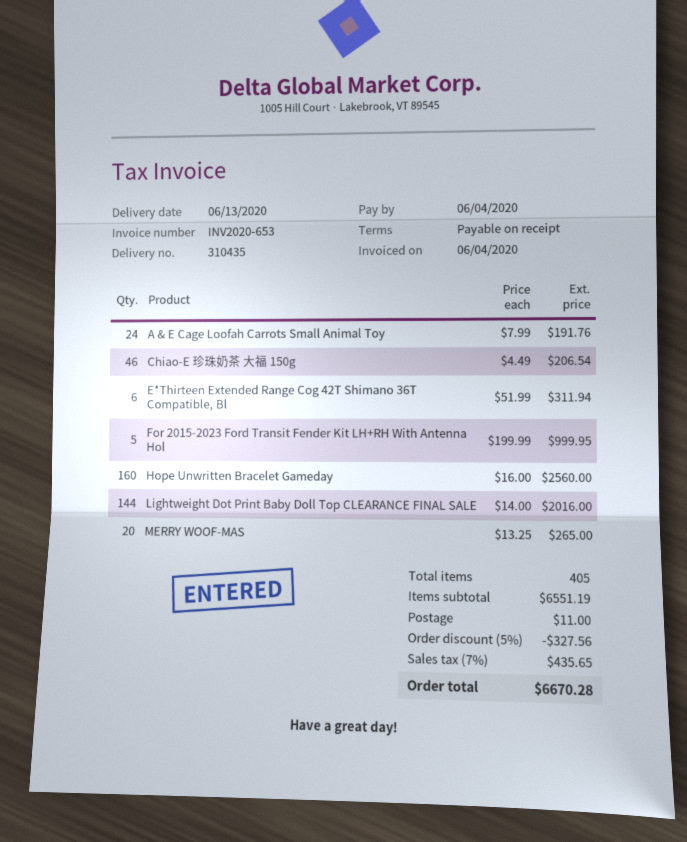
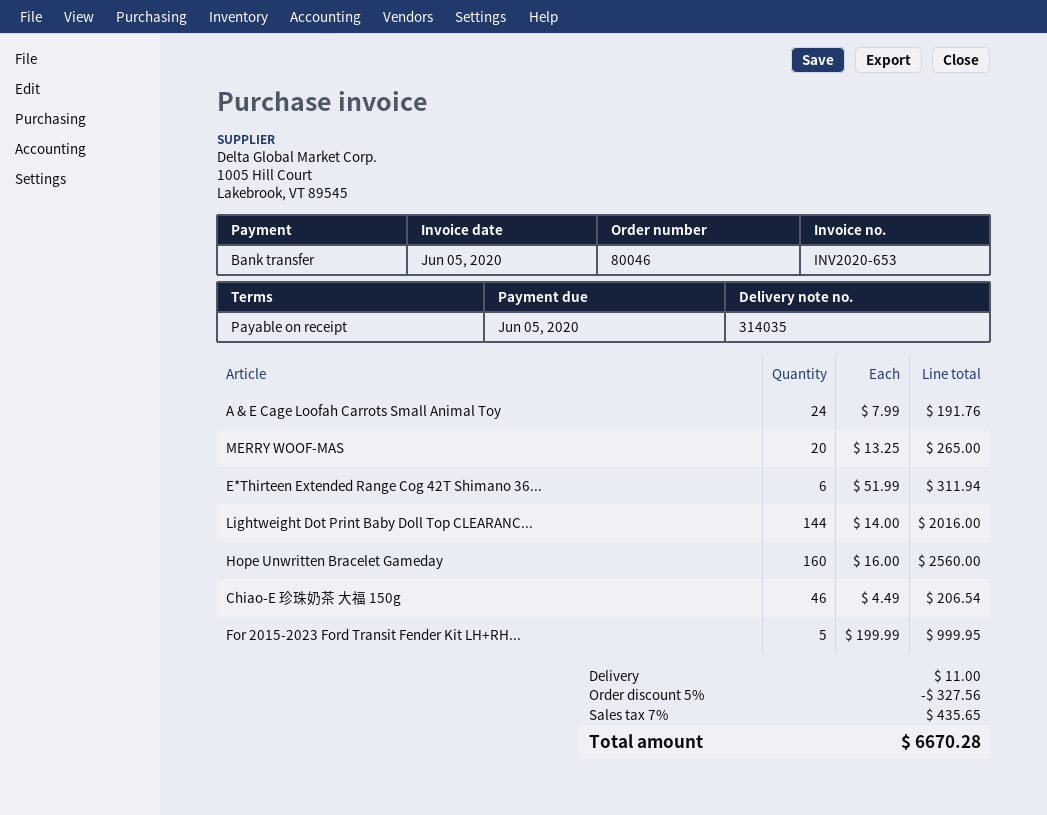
delivery note number: 310435 -> 314035
invoice date: 2020-06-04 -> 2020-06-05
due date: 2020-06-04 -> 2020-06-05

